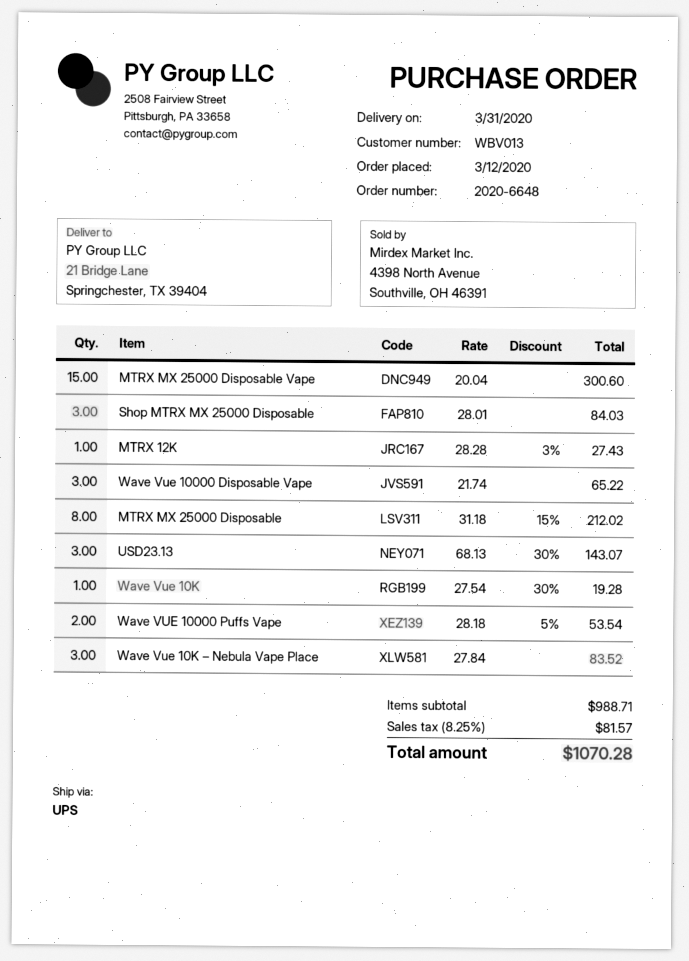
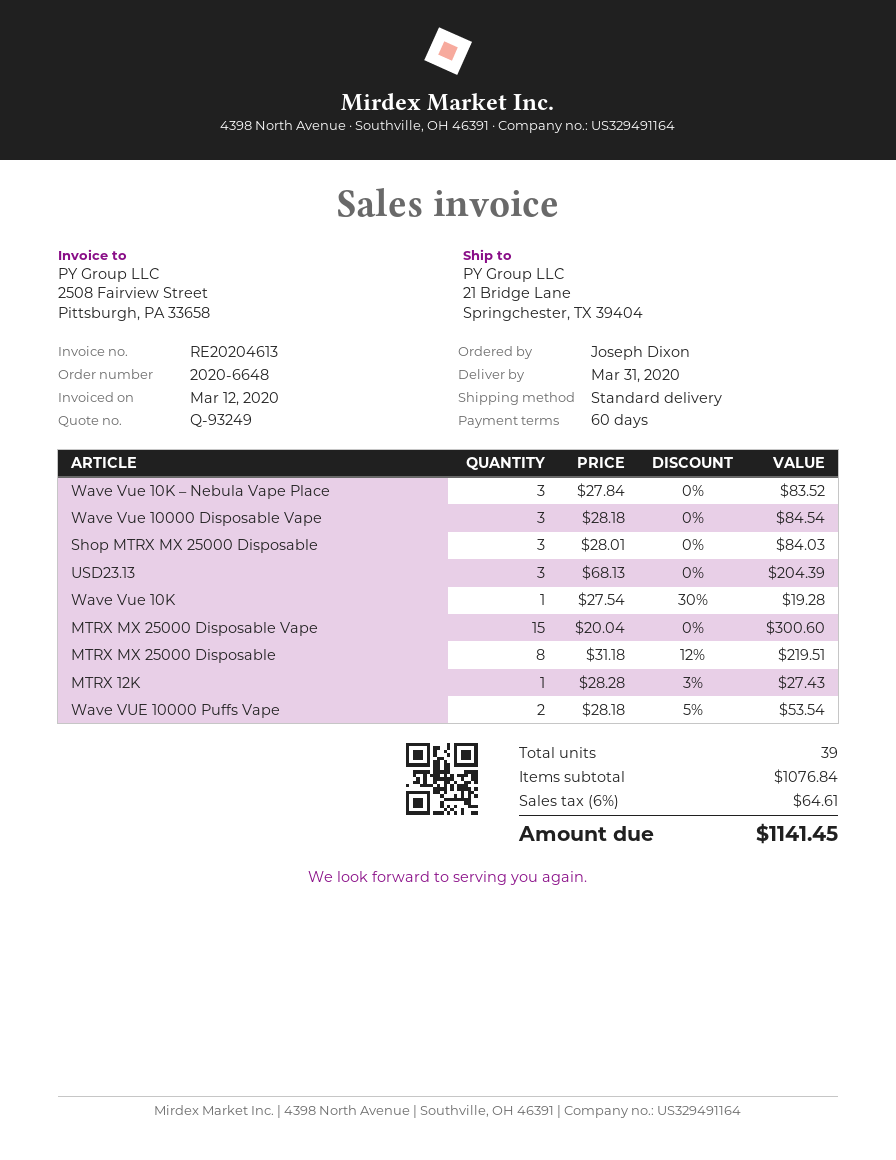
shipping method: UPS -> standard
Wave Vue 10000 Disposable Vape: 3 x 21.74 = 65.22 -> 3 x 28.18 = 84.54
MTRX MX 25000 Disposable: 8 x 31.18 - 15% = 212.02 -> 8 x 31.18 - 12% = 219.51
USD23.13: 3 x 68.13 - 30% = 143.07 -> 3 x 68.13 = 204.39
subtotal: 988.71 -> 1076.84
tax: 8.25% = 81.57 -> 6% = 64.61
total: 1070.28 -> 1141.45

